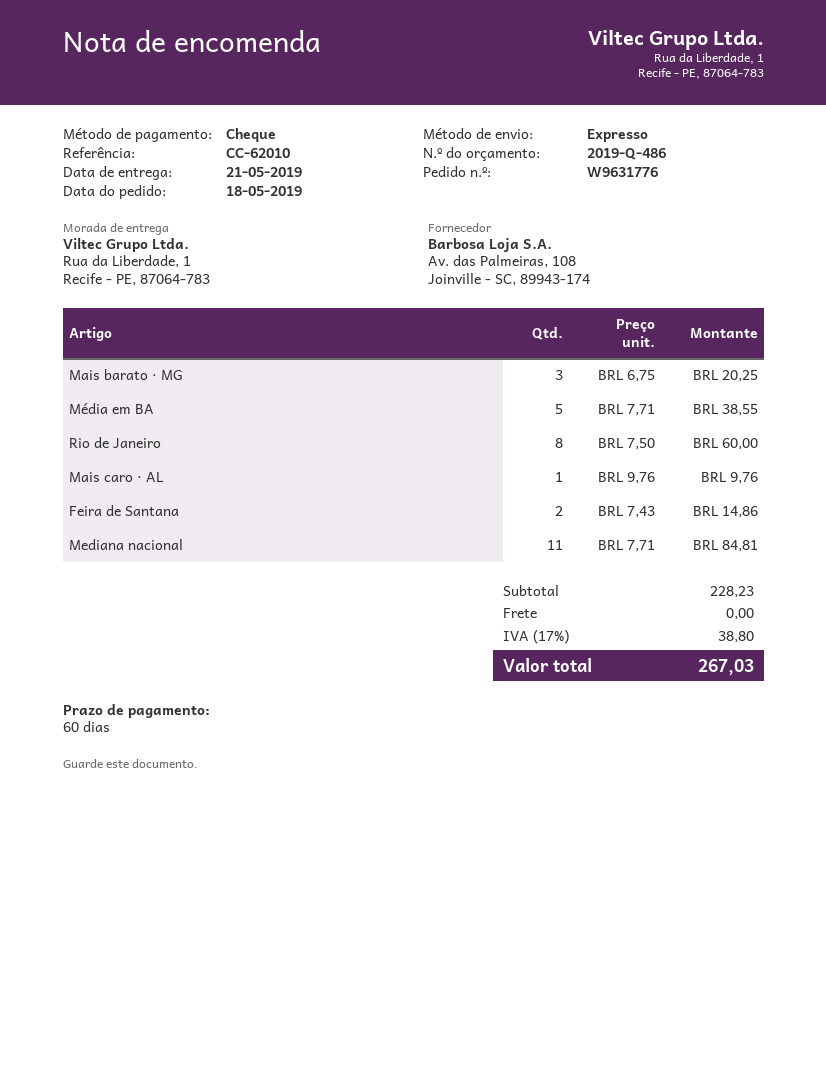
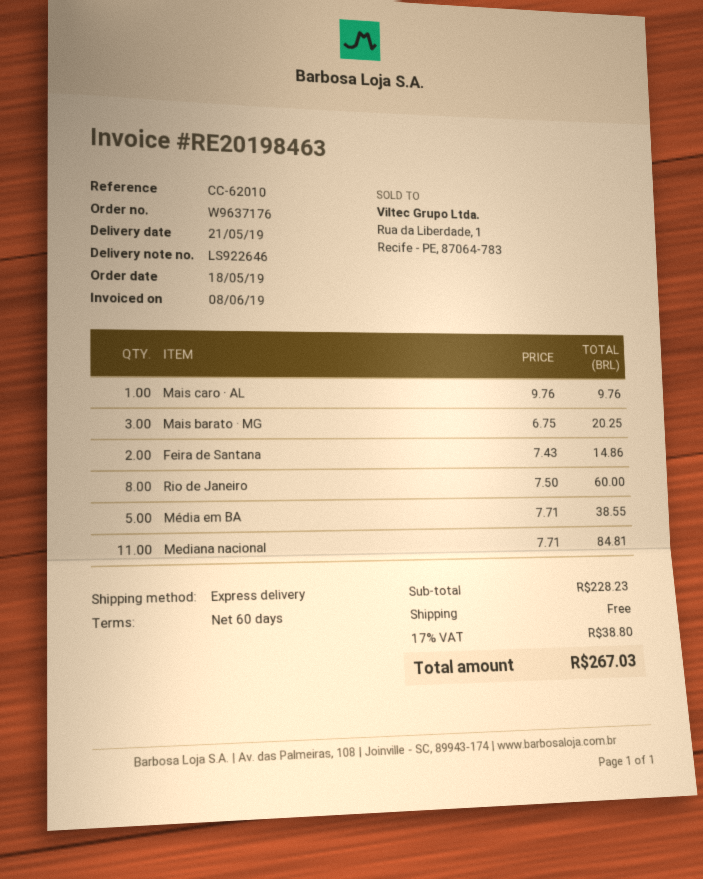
order number: W9631776 -> W9637176

